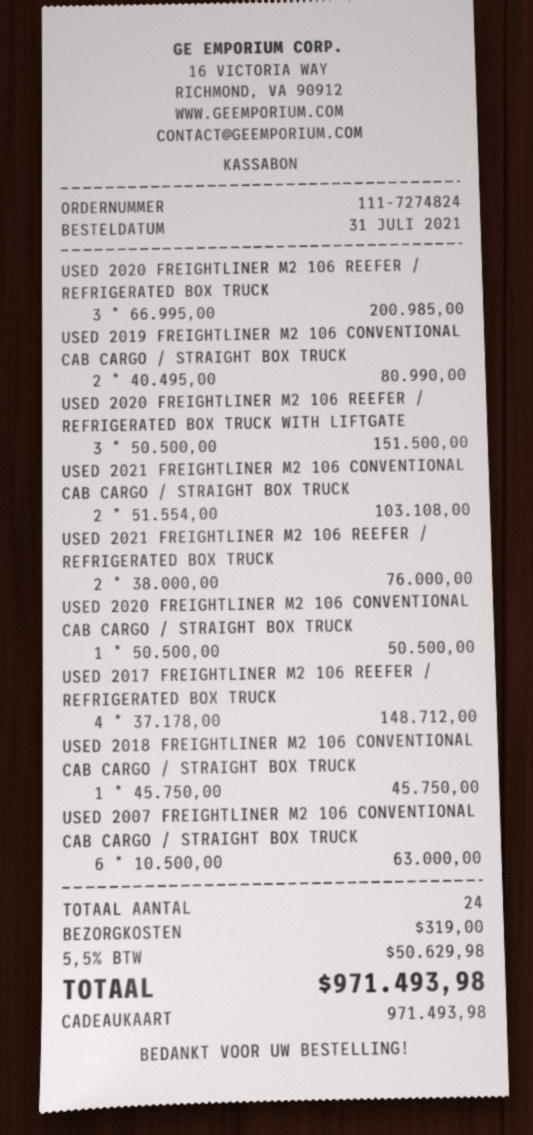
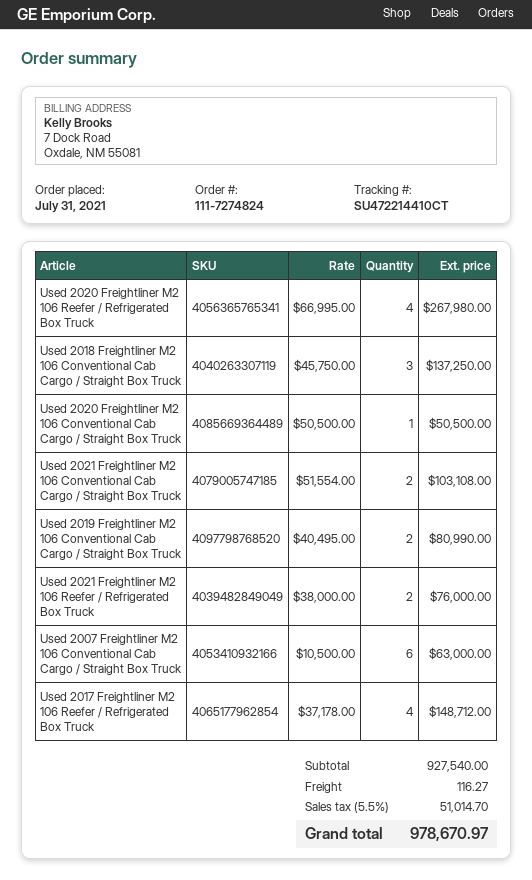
USED 2020 FREIGHTLINER M2 106 REEFER / REFRIGERATED BOX TRUCK: 3 x 66995.00 = 200985.00 -> 4 x 66995.00 = 267980.00
USED 2020 FREIGHTLINER M2 106 REEFER / REFRIGERATED BOX TRUCK WITH LIFTGATE: 3 x 50500.00 = 151500.00 -> none
USED 2018 FREIGHTLINER M2 106 CONVENTIONAL CAB CARGO / STRAIGHT BOX TRUCK: 1 x 45750.00 = 45750.00 -> 3 x 45750.00 = 137250.00
shipping: 319.00 -> 116.27
tax: 5.5% = 50629.98 -> 5.5% = 51014.70
total: 971493.98 -> 978670.97

